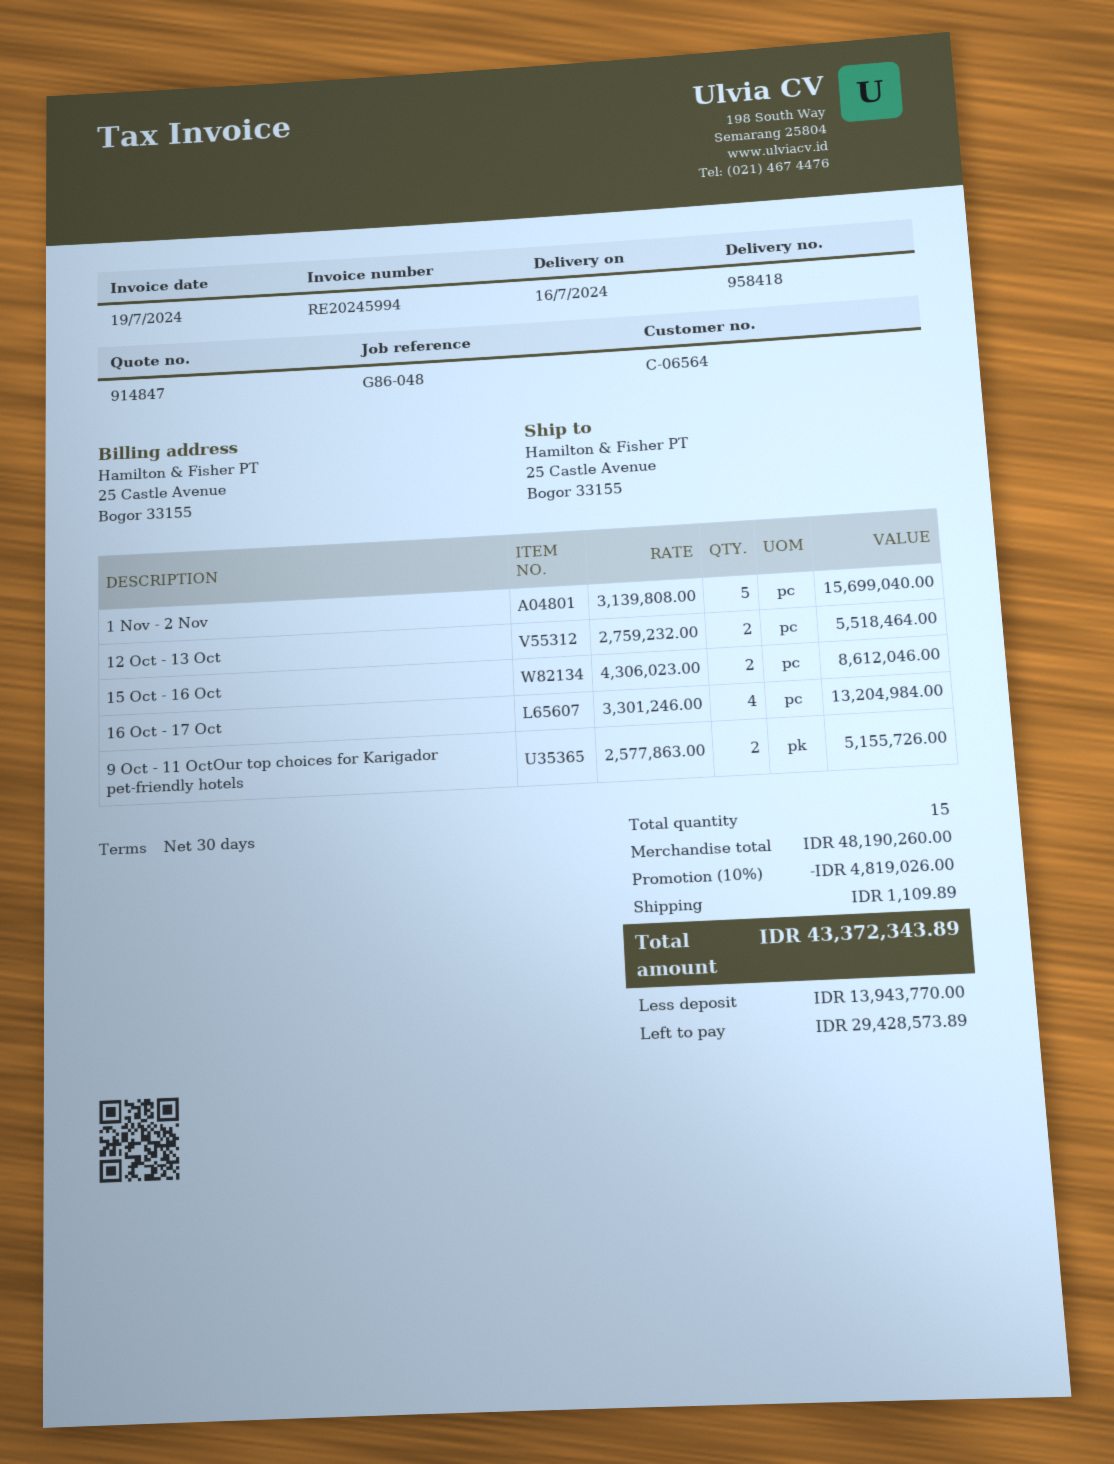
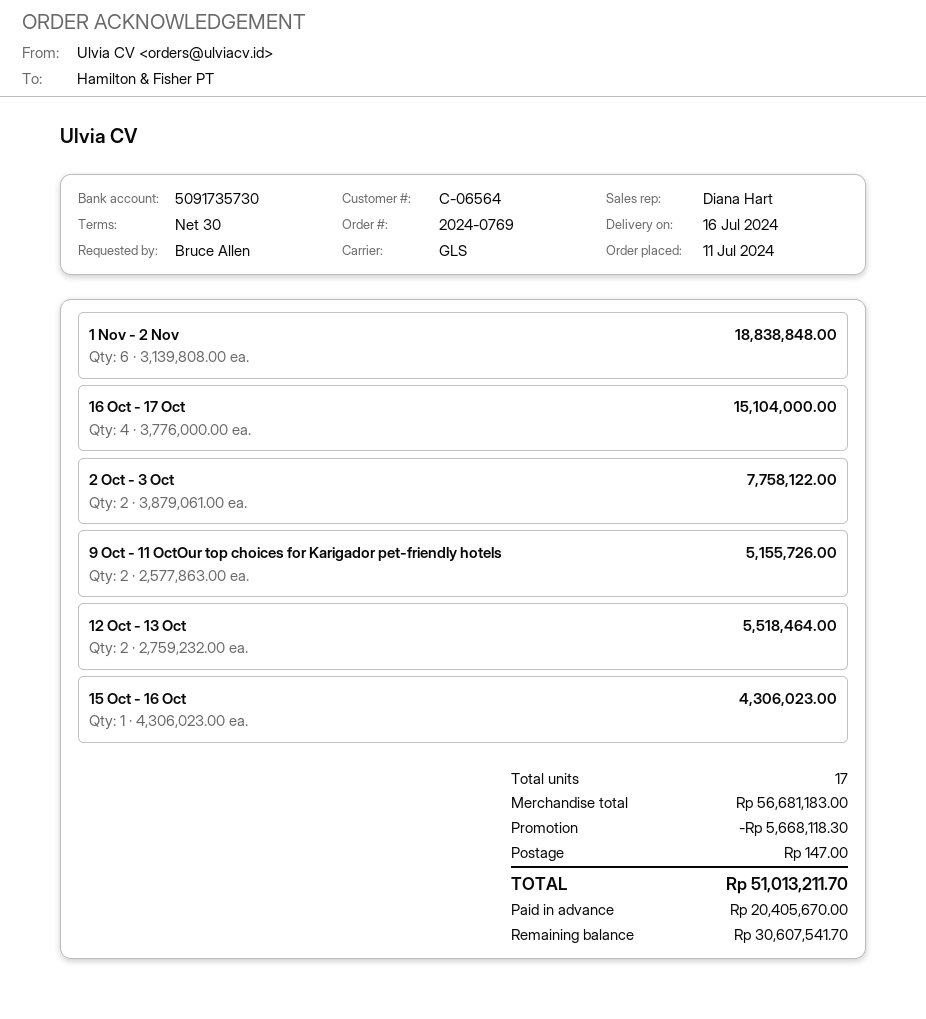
1 Nov - 2 Nov: 5 x 3139808.00 = 15699040.00 -> 6 x 3139808.00 = 18838848.00
15 Oct - 16 Oct: 2 x 4306023.00 = 8612046.00 -> 1 x 4306023.00 = 4306023.00
16 Oct - 17 Oct: 4 x 3301246.00 = 13204984.00 -> 4 x 3776000.00 = 15104000.00
2 Oct - 3 Oct: none -> 2 x 3879061.00 = 7758122.00
total quantity: 15 -> 17
subtotal: 48190260.00 -> 56681183.00
discount: 4819026.00 -> 5668118.30
shipping: 1109.89 -> 147.00
total: 43372343.89 -> 51013211.70
deposit: 13943770.00 -> 20405670.00
balance: 29428573.89 -> 30607541.70

